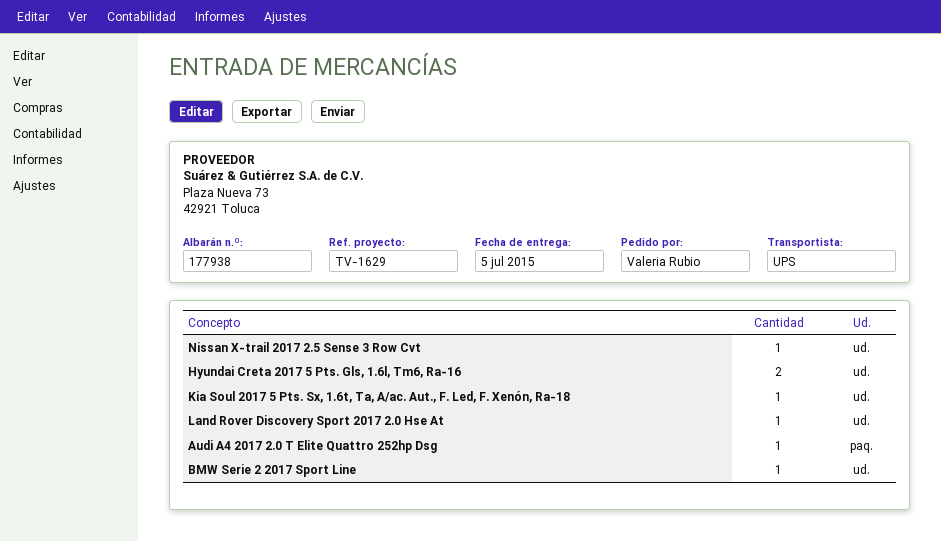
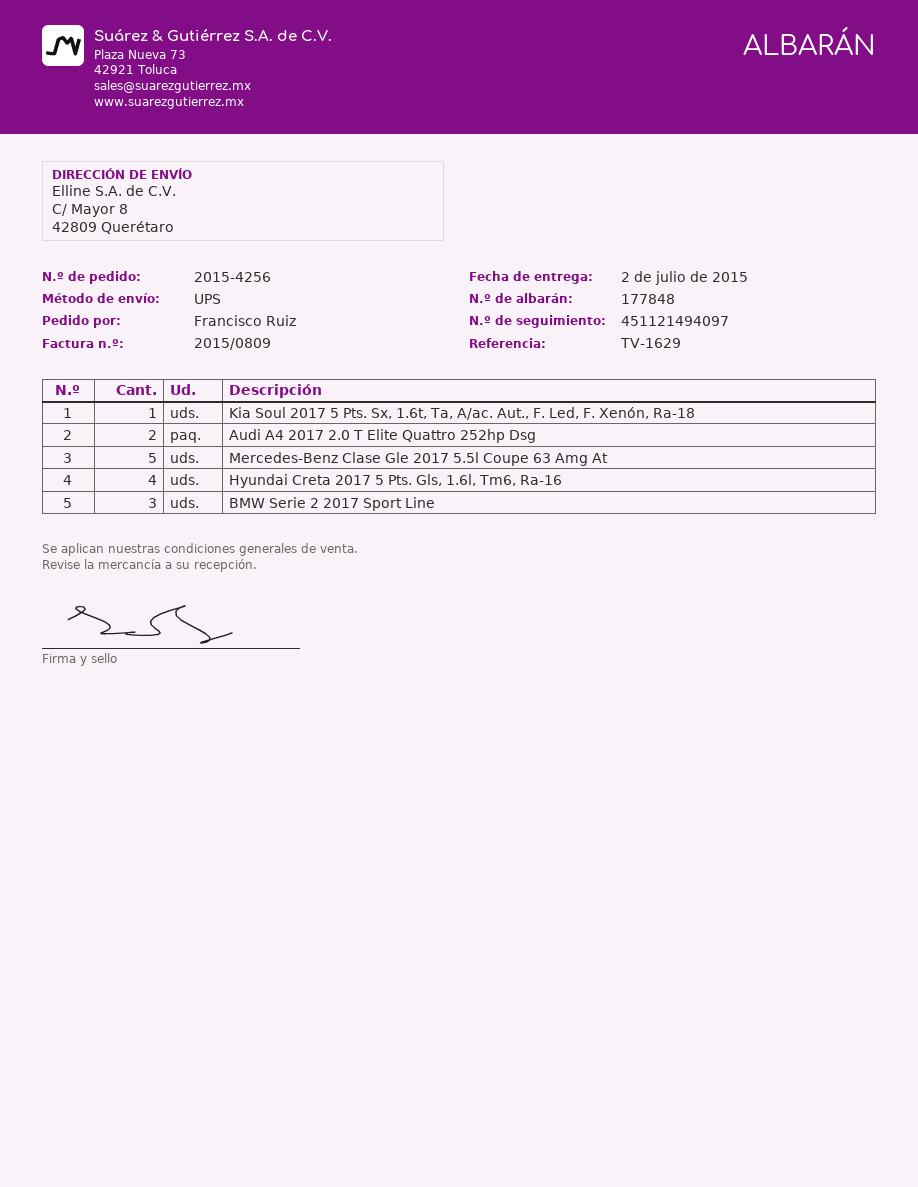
delivery note number: 177938 -> 177848
delivery date: 2015-07-05 -> 2015-07-02
ordered by: Valeria Rubio -> Francisco Ruiz
Nissan X-trail 2017 2.5 Sense 3 Row Cvt: 1 -> none
Hyundai Creta 2017 5 Pts. Gls, 1.6l, Tm6, Ra-16: 2 -> 4
Land Rover Discovery Sport 2017 2.0 Hse At: 1 -> none
Audi A4 2017 2.0 T Elite Quattro 252hp Dsg: 1 -> 2
BMW Serie 2 2017 Sport Line: 1 -> 3
Mercedes-Benz Clase Gle 2017 5.5l Coupe 63 Amg At: none -> 5

